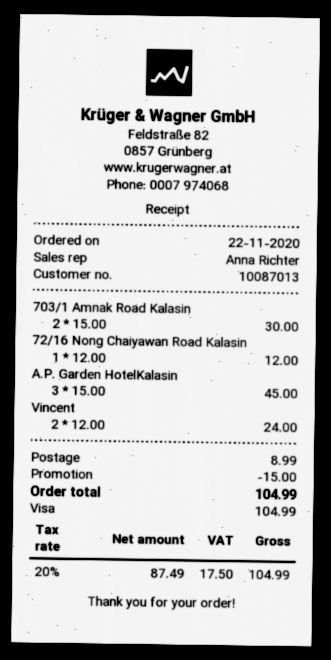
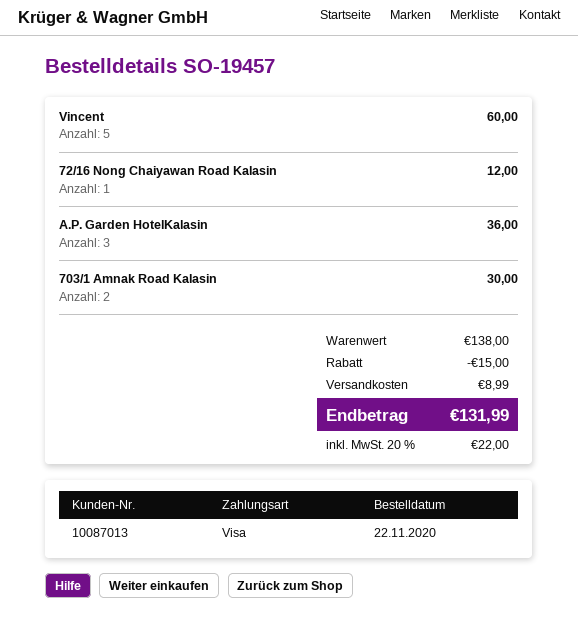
A.P. Garden HotelKalasin: 3 for 45.00 -> 3 for 36.00
Vincent: 2 for 24.00 -> 5 for 60.00
tax: 20% = 17.50 -> 20% = 22.00
total: 104.99 -> 131.99

